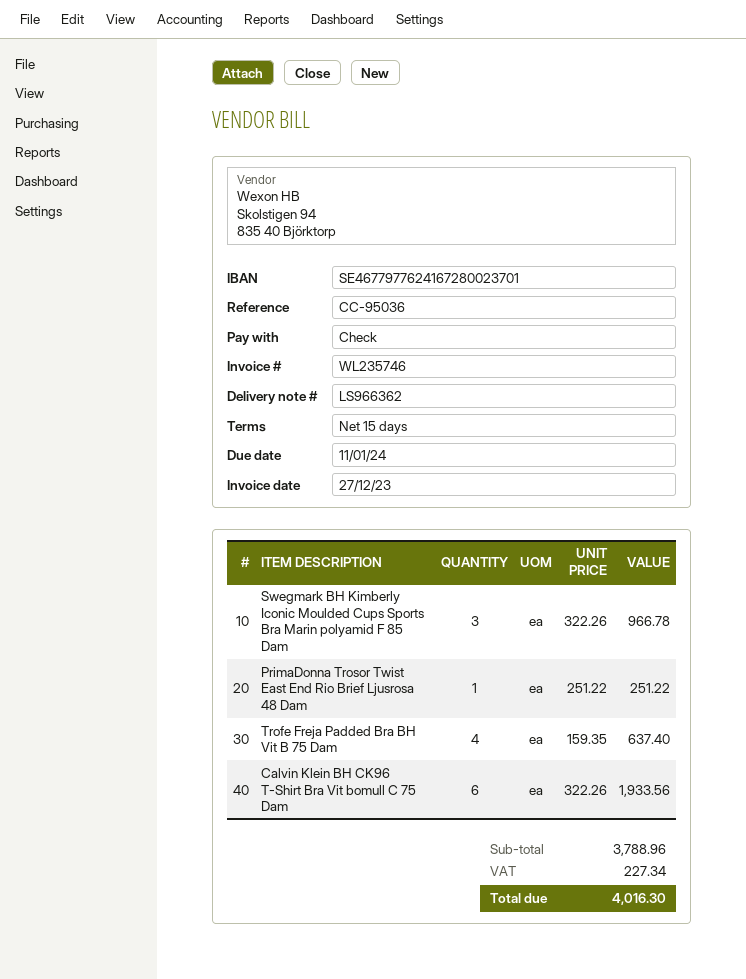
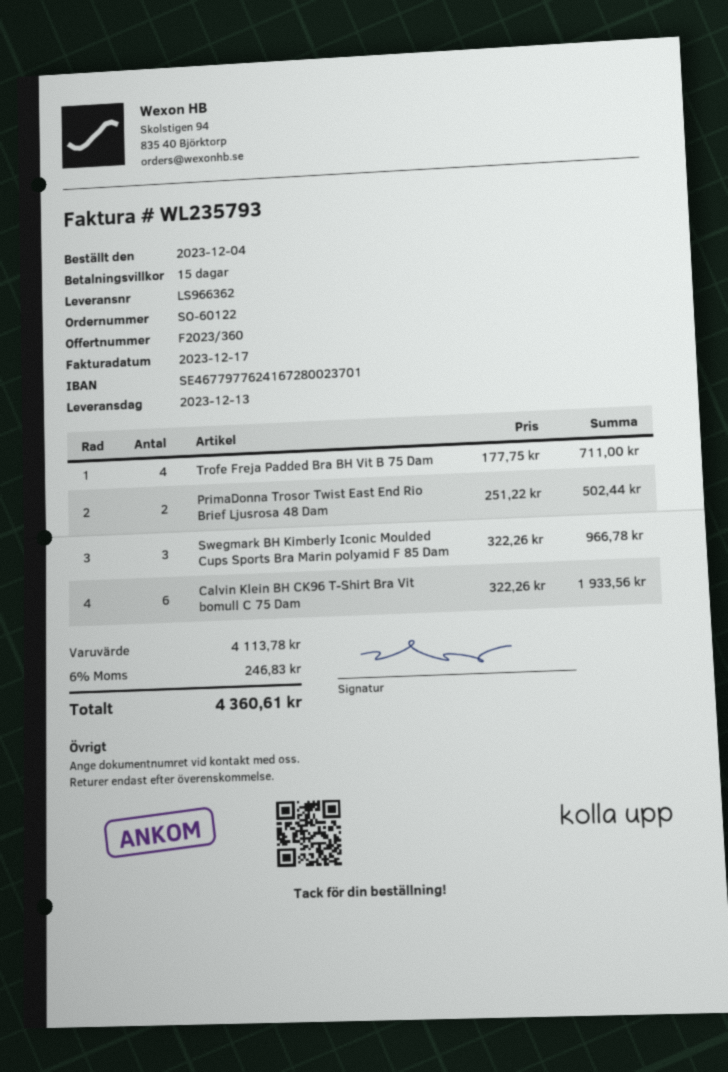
invoice number: WL235746 -> WL235793
invoice date: 2023-12-27 -> 2023-12-17
PrimaDonna Trosor Twist East End Rio Brief Ljusrosa 48 Dam: 1 x 251.22 = 251.22 -> 2 x 251.22 = 502.44
Trofe Freja Padded Bra BH Vit B 75 Dam: 4 x 159.35 = 637.40 -> 4 x 177.75 = 711.00
subtotal: 3788.96 -> 4113.78
tax: 227.34 -> 246.83
total: 4016.30 -> 4360.61

